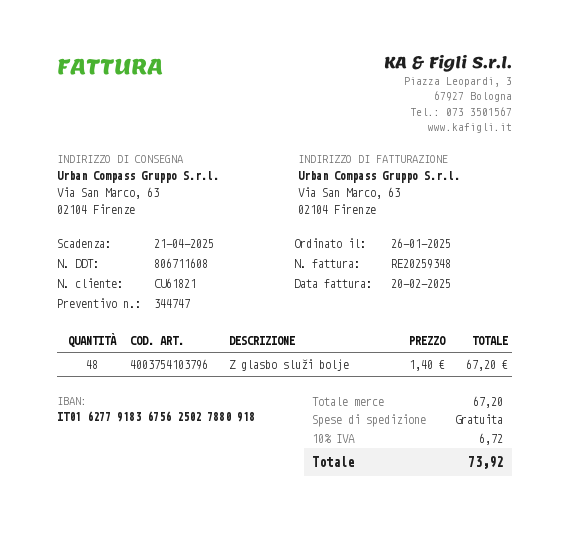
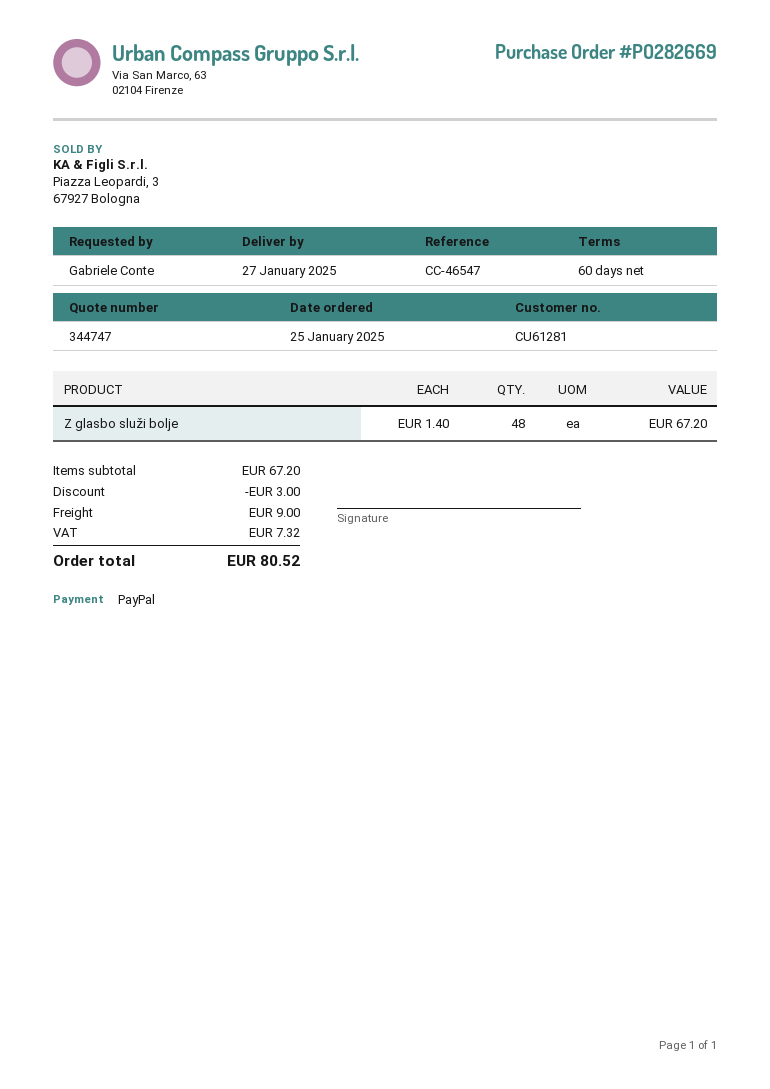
order date: 2025-01-26 -> 2025-01-25
customer number: CU61821 -> CU61281
discount: none -> 3.00
shipping: 0.00 -> 9.00
tax: 6.72 -> 7.32
total: 73.92 -> 80.52

